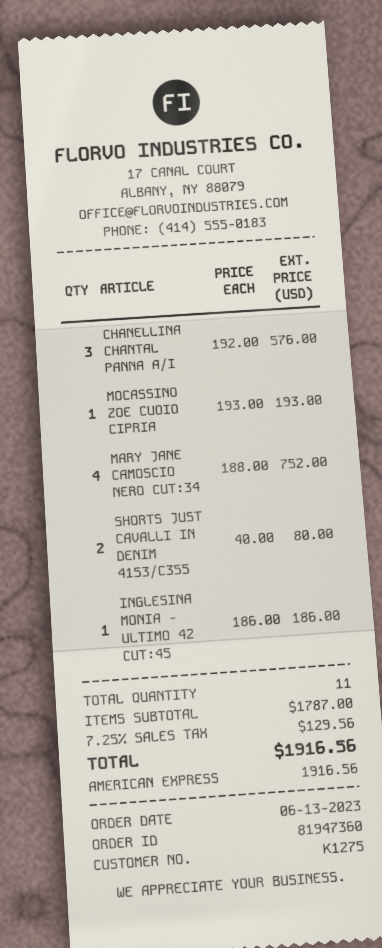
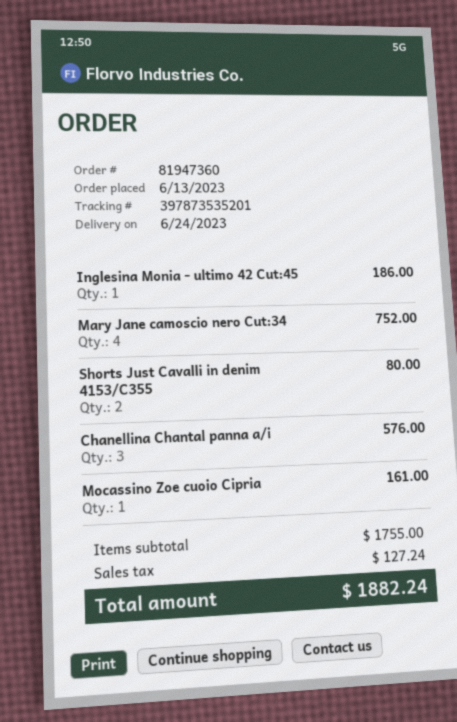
MOCASSINO ZOE CUOIO CIPRIA: 1 for 193.00 -> 1 for 161.00
subtotal: 1787.00 -> 1755.00
tax: 129.56 -> 127.24
total: 1916.56 -> 1882.24

